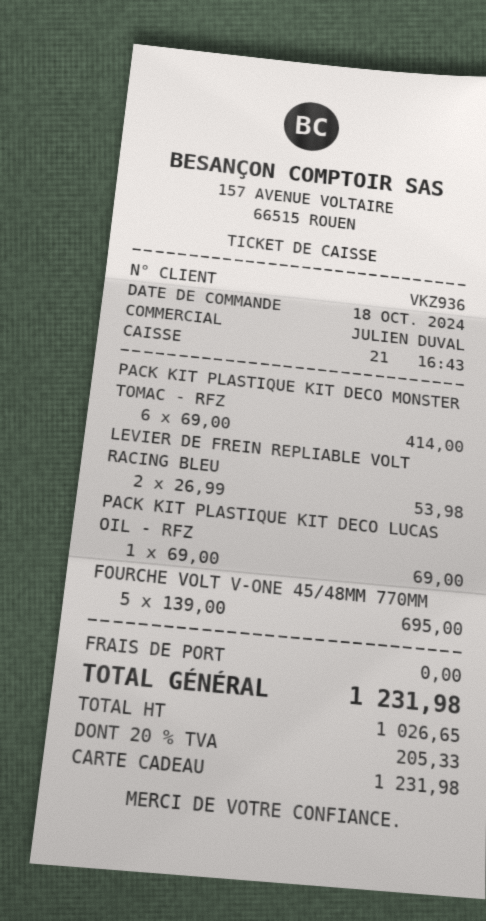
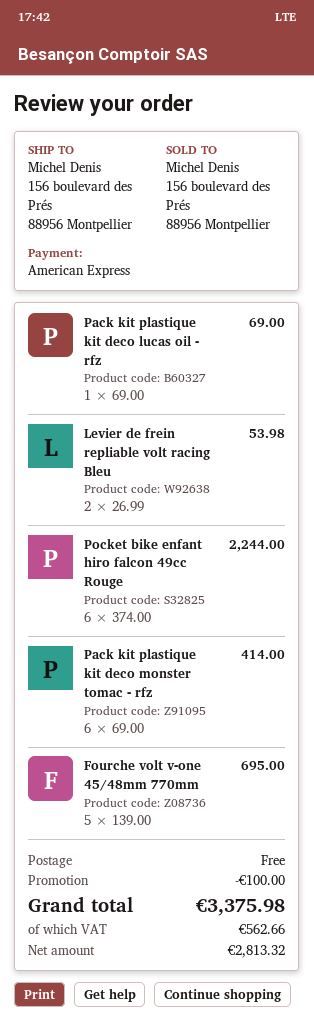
payment method: gift card -> American Express
Pocket bike enfant hiro falcon 49cc Rouge: none -> 6 x 374.00 = 2244.00
discount: none -> 100.00
net: 1026.65 -> 2813.32
tax: 205.33 -> 562.66
total: 1231.98 -> 3375.98

